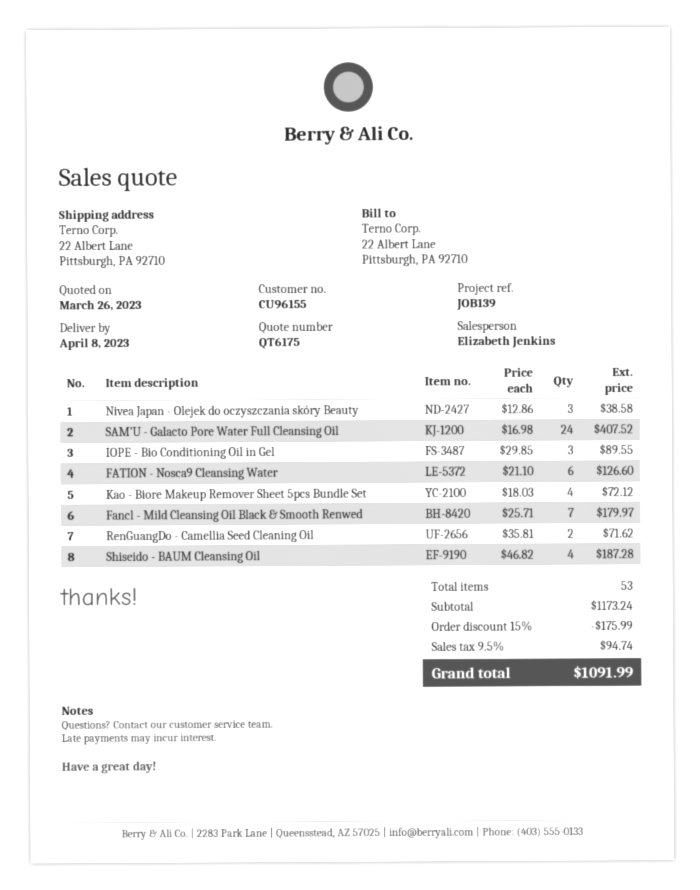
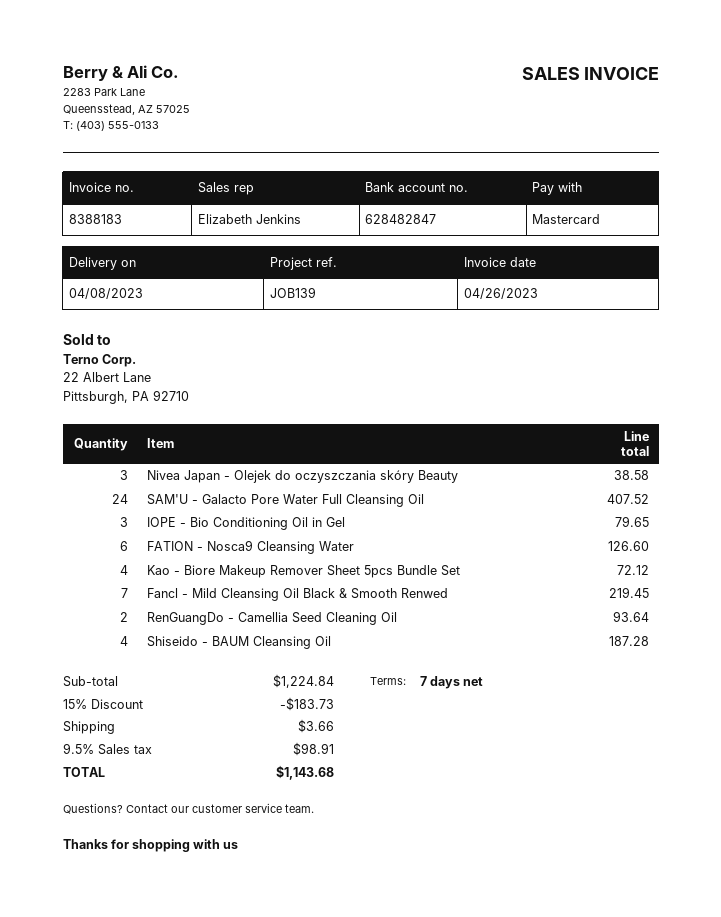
IOPE - Bio Conditioning Oil in Gel: 3 for 89.55 -> 3 for 79.65
Fancl - Mild Cleansing Oil Black & Smooth Renwed: 7 for 179.97 -> 7 for 219.45
RenGuangDo - Camellia Seed Cleaning Oil: 2 for 71.62 -> 2 for 93.64
subtotal: 1173.24 -> 1224.84
discount: 15% = 175.99 -> 15% = 183.73
shipping: none -> 3.66
tax: 9.5% = 94.74 -> 9.5% = 98.91
total: 1091.99 -> 1143.68

